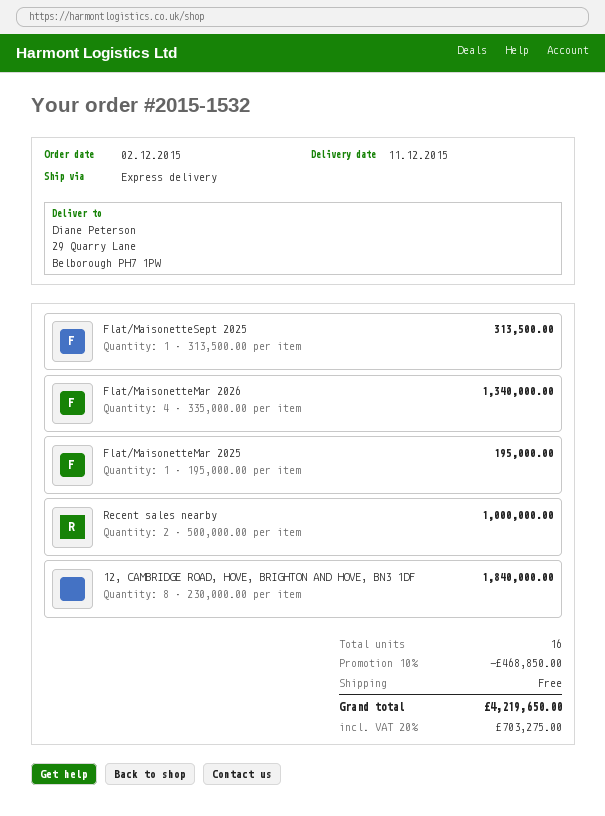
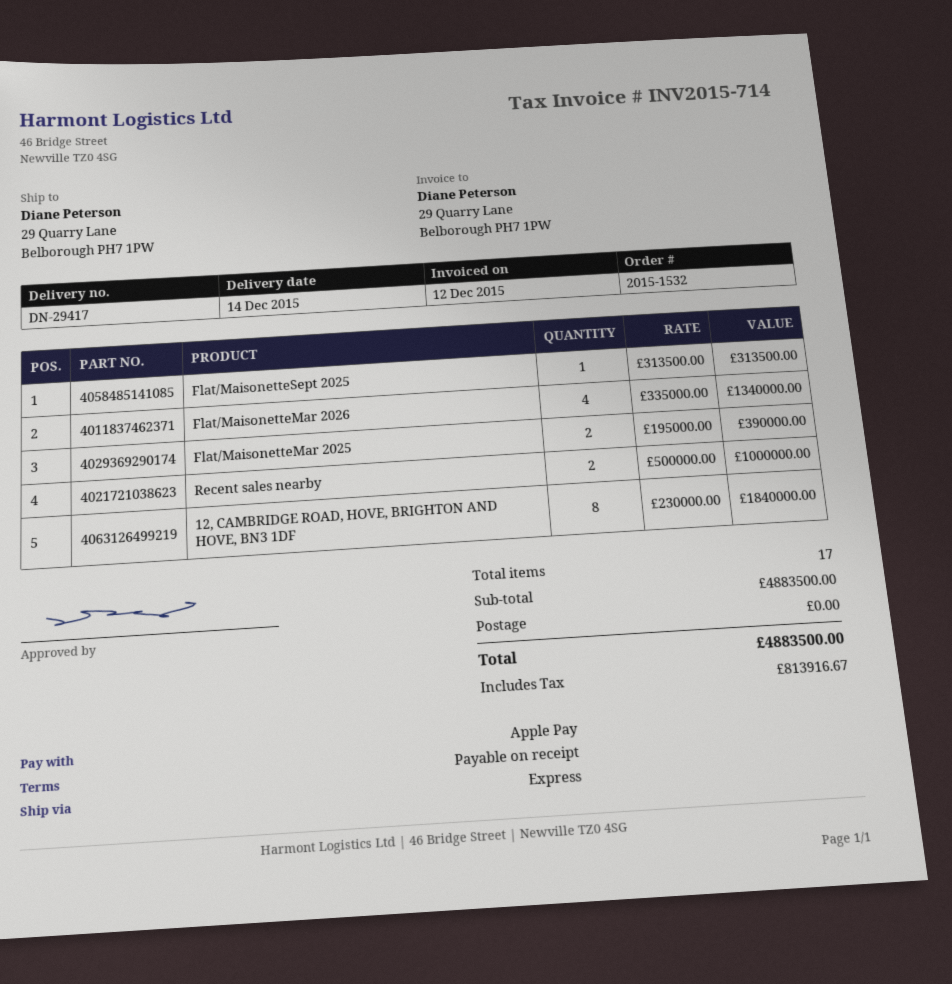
delivery date: 2015-12-11 -> 2015-12-14
Flat/MaisonetteMar 2025: 1 x 195000.00 = 195000.00 -> 2 x 195000.00 = 390000.00
total quantity: 16 -> 17
discount: 10% = 468850.00 -> none
tax: 703275.00 -> 813916.67
total: 4219650.00 -> 4883500.00

